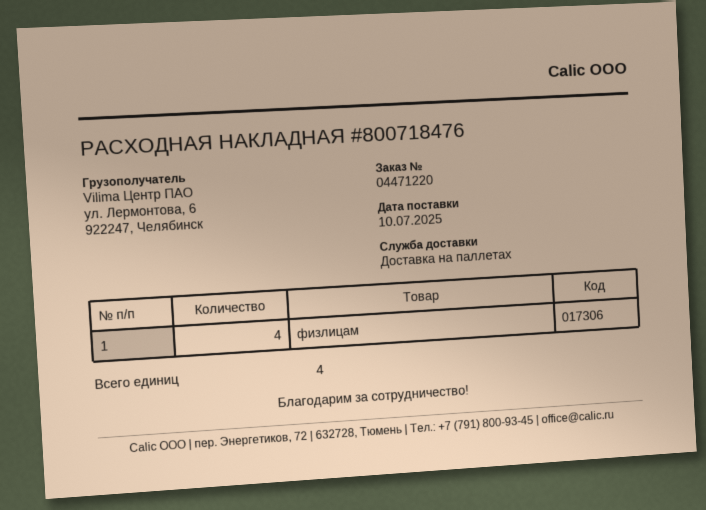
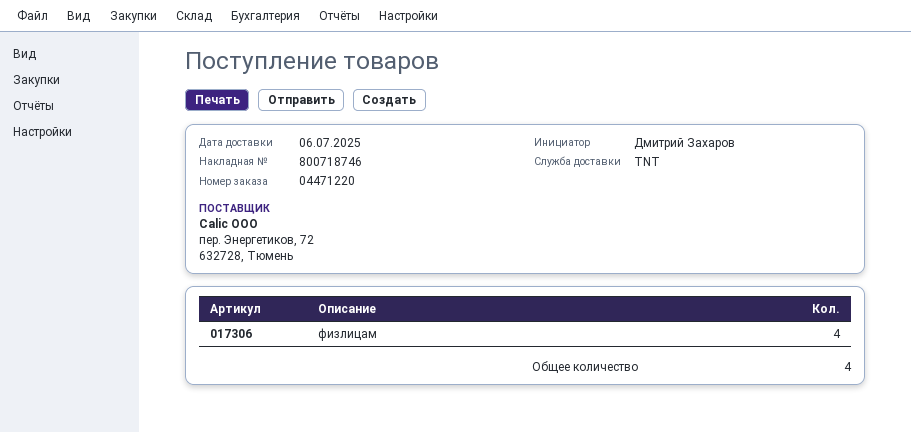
delivery note number: 800718476 -> 800718746
delivery date: 2025-07-10 -> 2025-07-06
shipping method: pallet freight -> TNT

